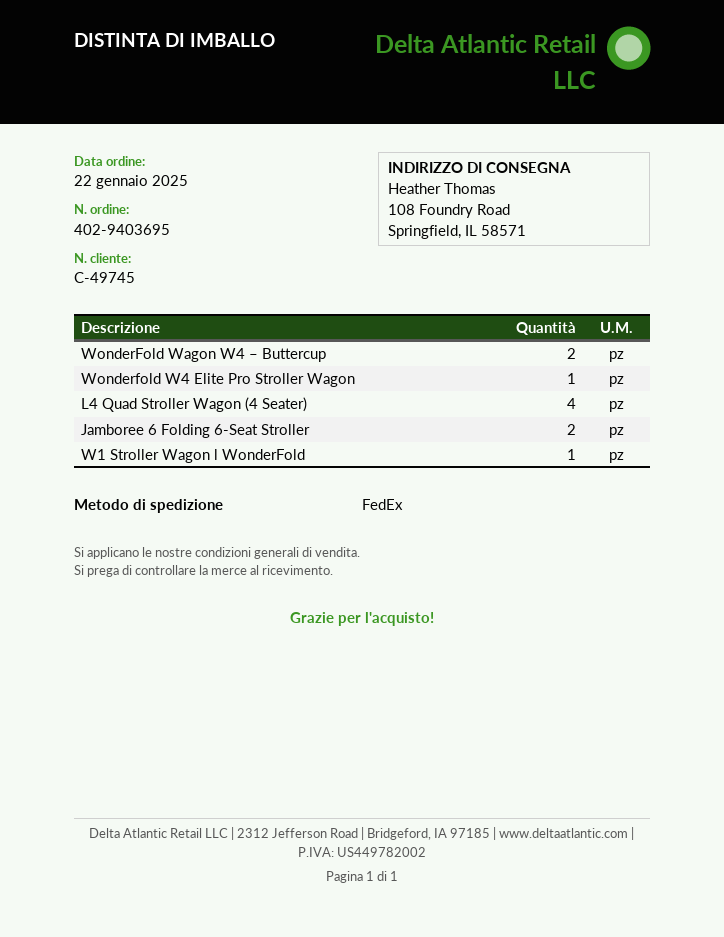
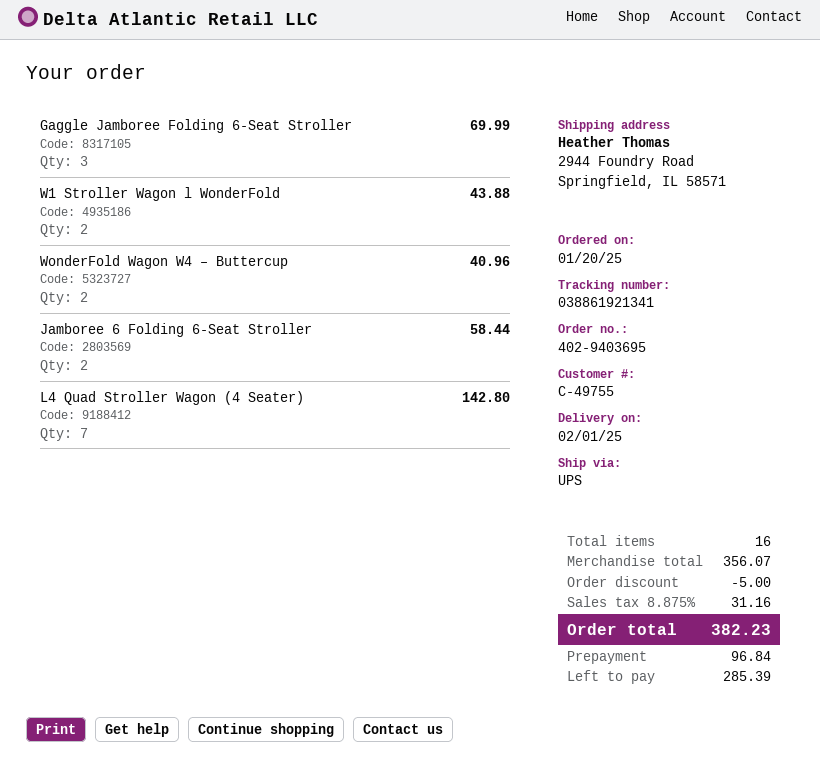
order date: 2025-01-22 -> 2025-01-20
customer number: C-49745 -> C-49755
shipping method: FedEx -> UPS
ship to: 108 Foundry Road, Springfield, IL 58571 -> 2944 Foundry Road, Springfield, IL 58571
Wonderfold W4 Elite Pro Stroller Wagon: 1 -> none
L4 Quad Stroller Wagon (4 Seater): 4 -> 7
W1 Stroller Wagon l WonderFold: 1 -> 2
Gaggle Jamboree Folding 6-Seat Stroller: none -> 3

